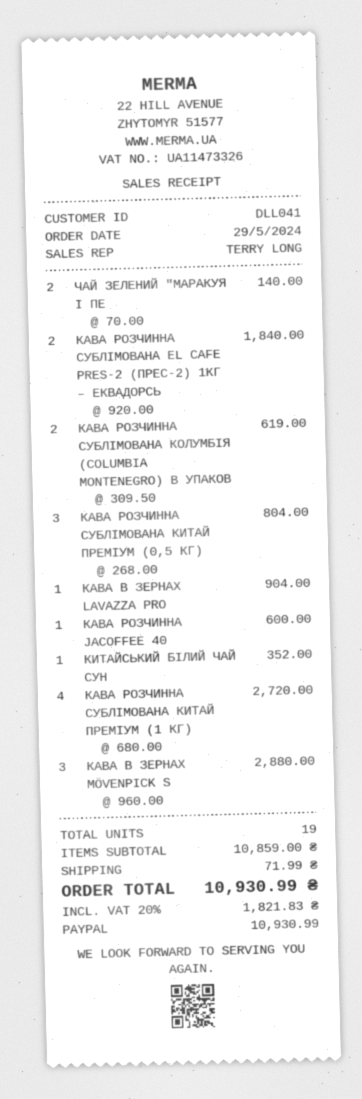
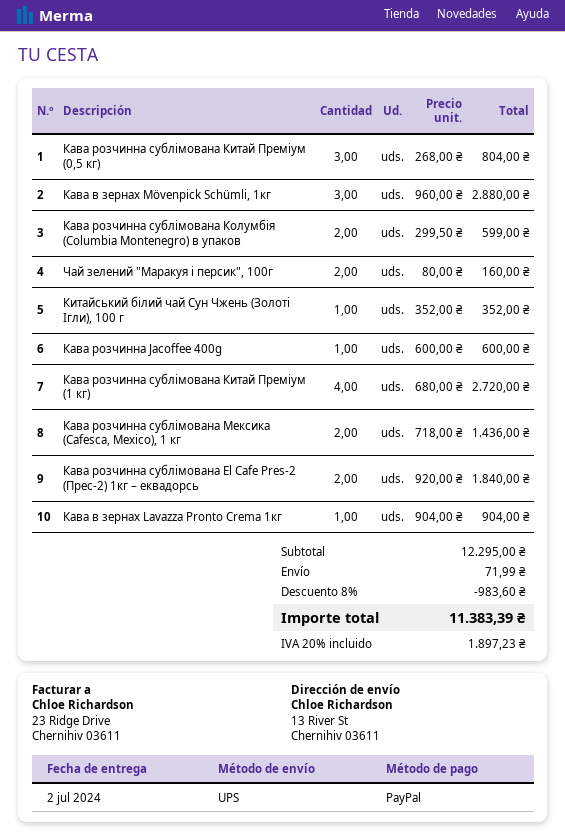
ЧАЙ ЗЕЛЕНИЙ "МАРАКУЯ І ПЕ: 2 x 70.00 = 140.00 -> 2 x 80.00 = 160.00
КАВА РОЗЧИННА СУБЛІМОВАНА КОЛУМБІЯ (COLUMBIA MONTENEGRO) В УПАКОВ: 2 x 309.50 = 619.00 -> 2 x 299.50 = 599.00
Кава розчинна сублімована Мексика (Cafesca, Mexico), 1 кг: none -> 2 x 718.00 = 1436.00
subtotal: 10859.00 -> 12295.00
discount: none -> 8% = 983.60
tax: 20% = 1821.83 -> 20% = 1897.23
total: 10930.99 -> 11383.39

